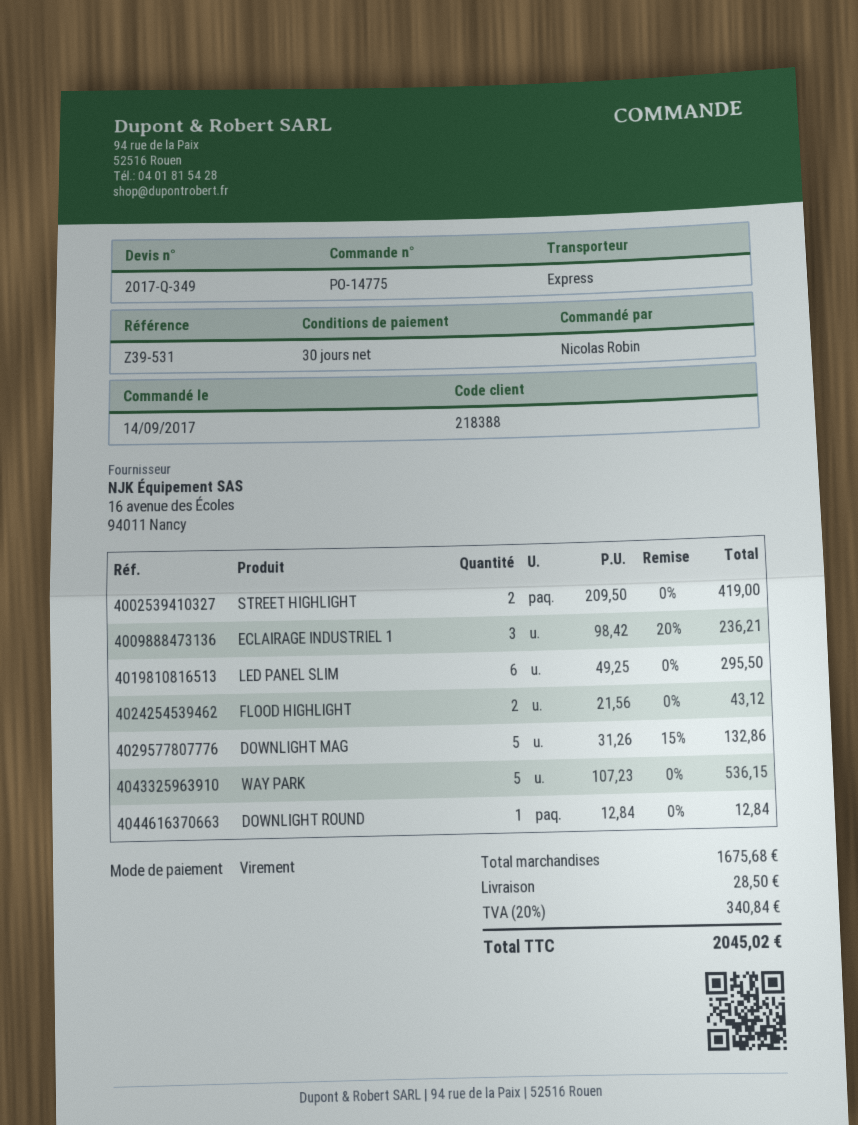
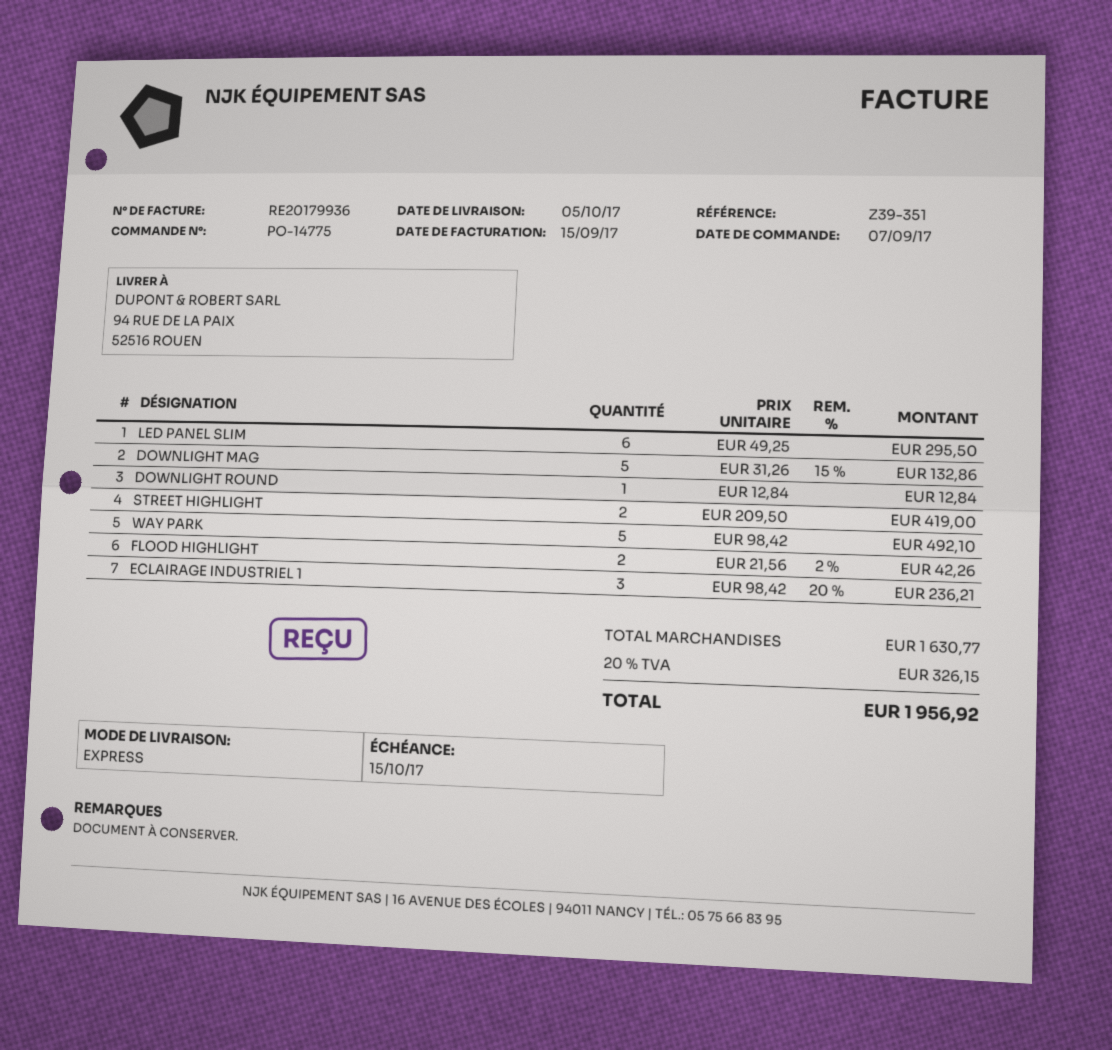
order date: 2017-09-14 -> 2017-09-07
reference: Z39-531 -> Z39-351
FLOOD HIGHLIGHT: 2 x 21.56 = 43.12 -> 2 x 21.56 - 2% = 42.26
WAY PARK: 5 x 107.23 = 536.15 -> 5 x 98.42 = 492.10
subtotal: 1675.68 -> 1630.77
shipping: 28.50 -> none
tax: 20% = 340.84 -> 20% = 326.15
total: 2045.02 -> 1956.92

